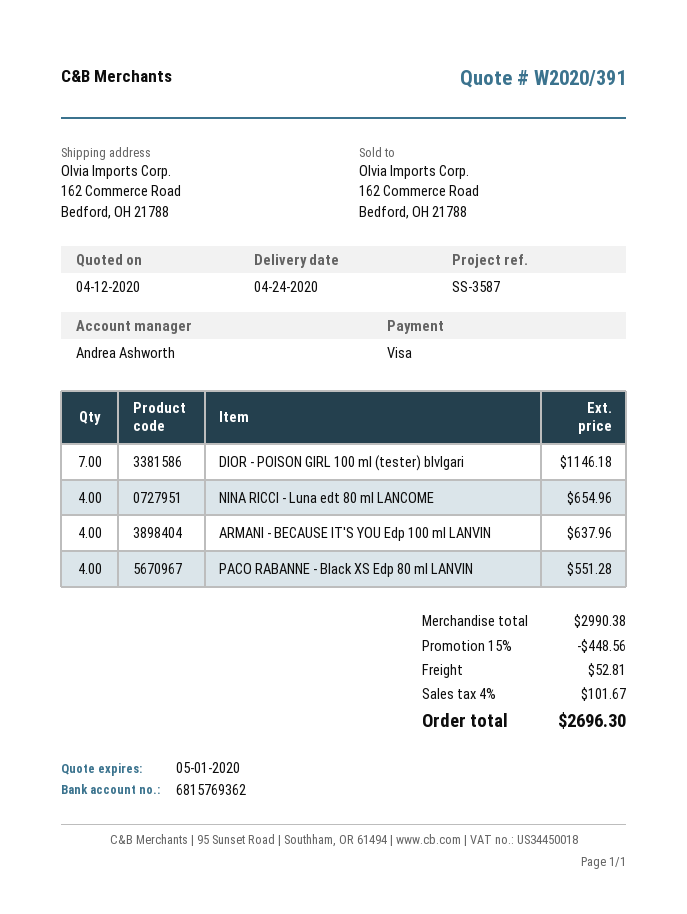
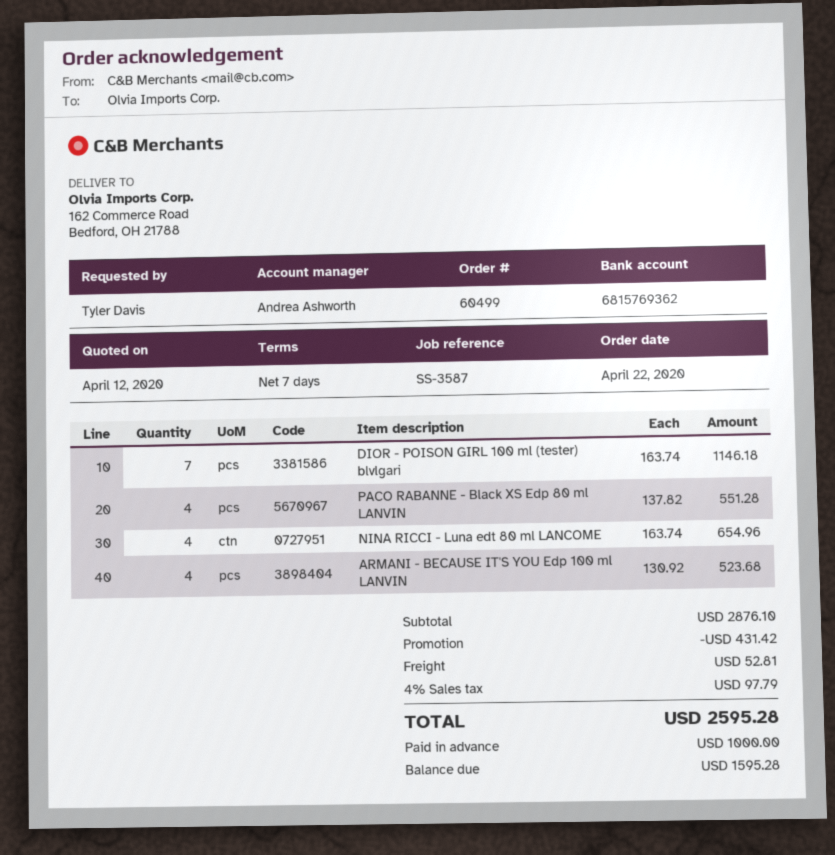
ARMANI - BECAUSE IT'S YOU Edp 100 ml LANVIN: 4 for 637.96 -> 4 for 523.68
subtotal: 2990.38 -> 2876.10
discount: 448.56 -> 431.42
tax: 4% = 101.67 -> 4% = 97.79
total: 2696.30 -> 2595.28

